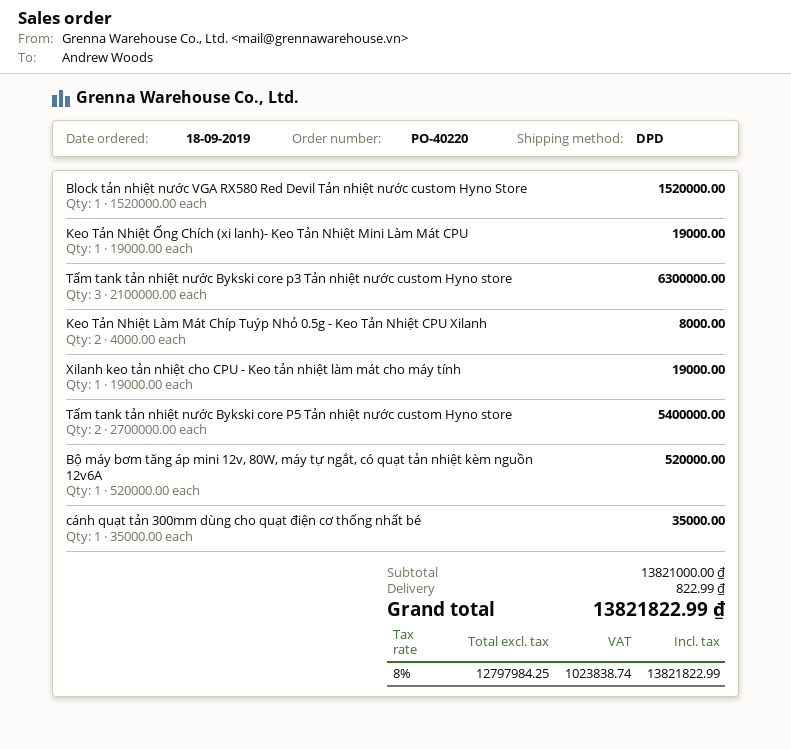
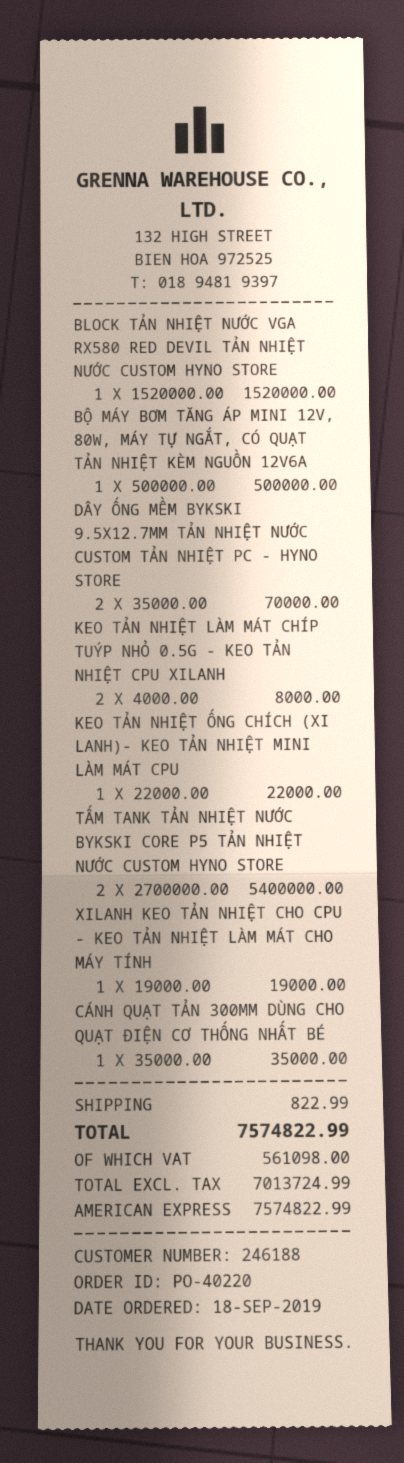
Keo Tản Nhiệt Ống Chích (xi lanh)- Keo Tản Nhiệt Mini Làm Mát CPU: 1 x 19000.00 = 19000.00 -> 1 x 22000.00 = 22000.00
Tấm tank tản nhiệt nước Bykski core p3 Tản nhiệt nước custom Hyno store: 3 x 2100000.00 = 6300000.00 -> none
Bộ máy bơm tăng áp mini 12v, 80W, máy tự ngắt, có quạt tản nhiệt kèm nguồn 12v6A: 1 x 520000.00 = 520000.00 -> 1 x 500000.00 = 500000.00
DÂY ỐNG MỀM BYKSKI 9.5X12.7MM TẢN NHIỆT NƯỚC CUSTOM TẢN NHIỆT PC - HYNO STORE: none -> 2 x 35000.00 = 70000.00
net: 12797984.25 -> 7013724.99
tax: 1023838.74 -> 561098.00
total: 13821822.99 -> 7574822.99

